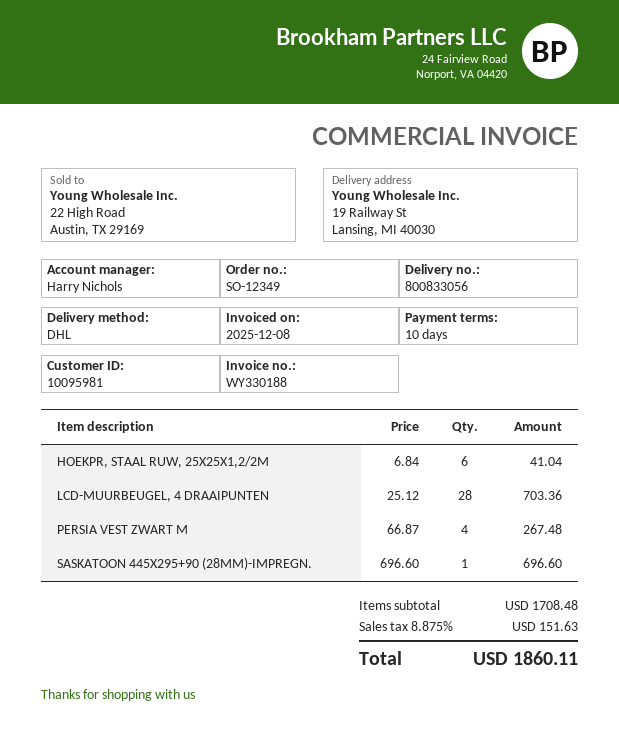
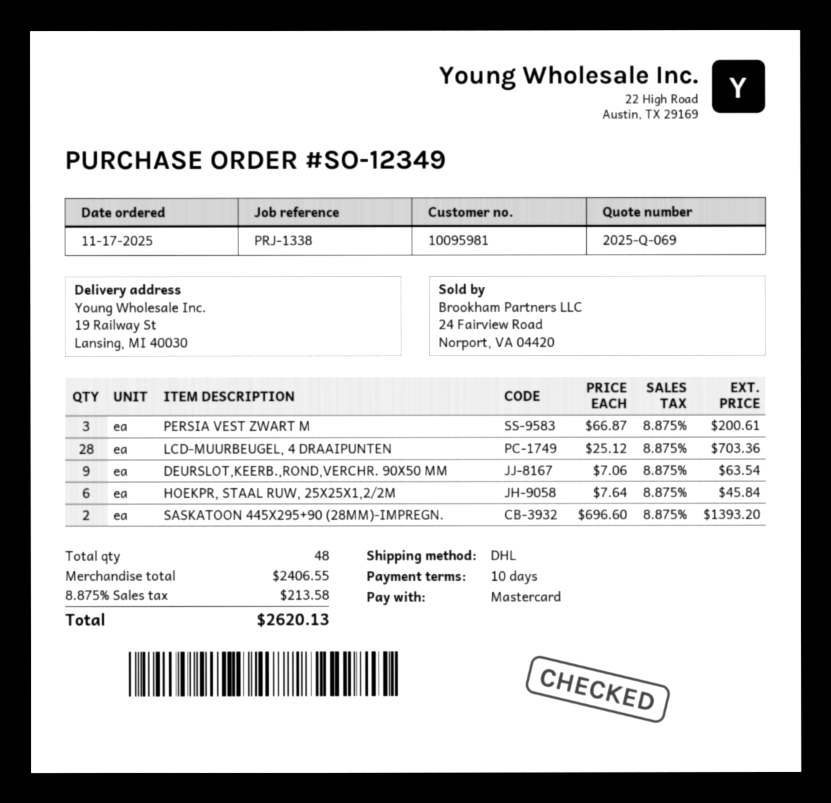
HOEKPR, STAAL RUW, 25X25X1,2/2M: 6 x 6.84 = 41.04 -> 6 x 7.64 = 45.84
PERSIA VEST ZWART M: 4 x 66.87 = 267.48 -> 3 x 66.87 = 200.61
SASKATOON 445X295+90 (28MM)-IMPREGN.: 1 x 696.60 = 696.60 -> 2 x 696.60 = 1393.20
DEURSLOT,KEERB.,ROND,VERCHR. 90X50 MM: none -> 9 x 7.06 = 63.54
subtotal: 1708.48 -> 2406.55
tax: 8.875% = 151.63 -> 8.875% = 213.58
total: 1860.11 -> 2620.13

